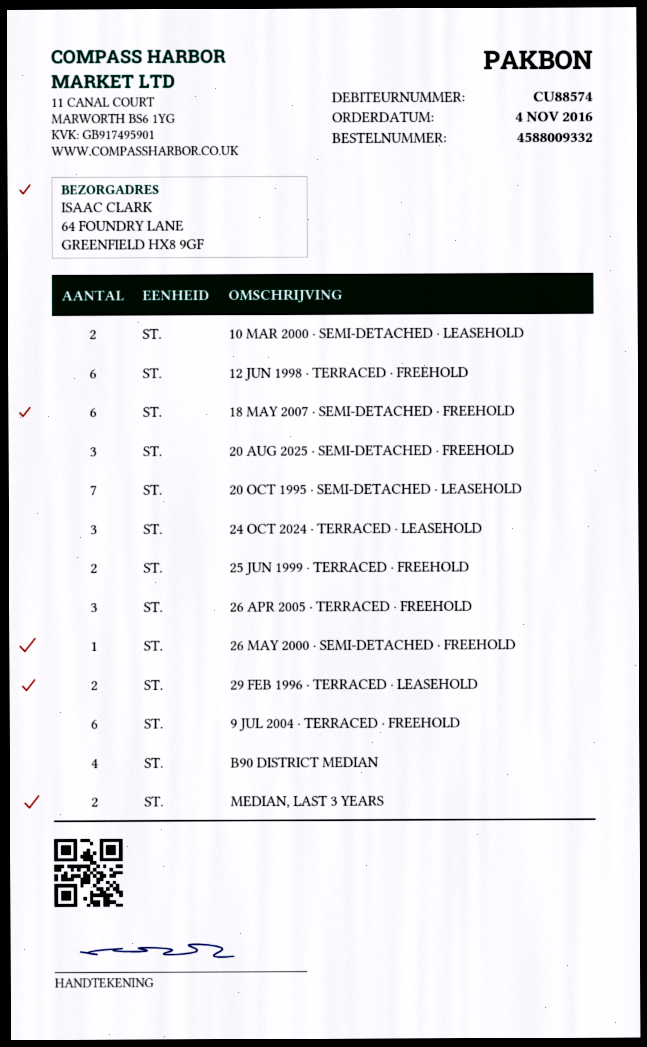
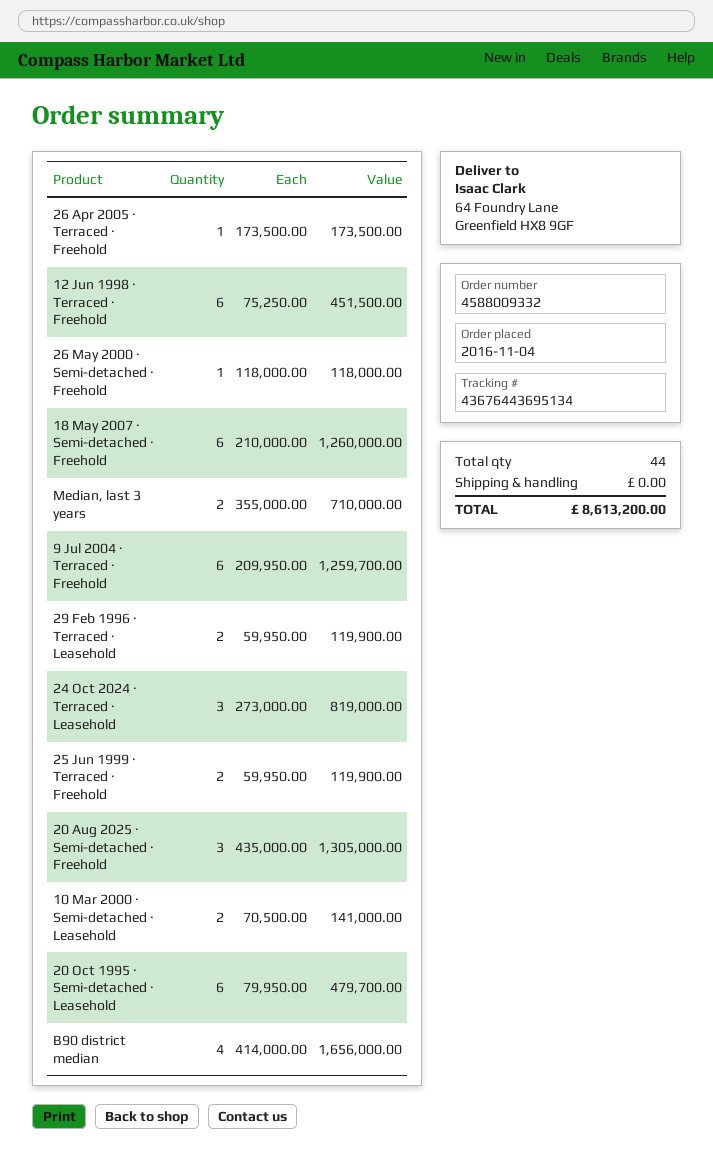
20 OCT 1995 · SEMI-DETACHED · LEASEHOLD: 7 -> 6
26 APR 2005 · TERRACED · FREEHOLD: 3 -> 1

